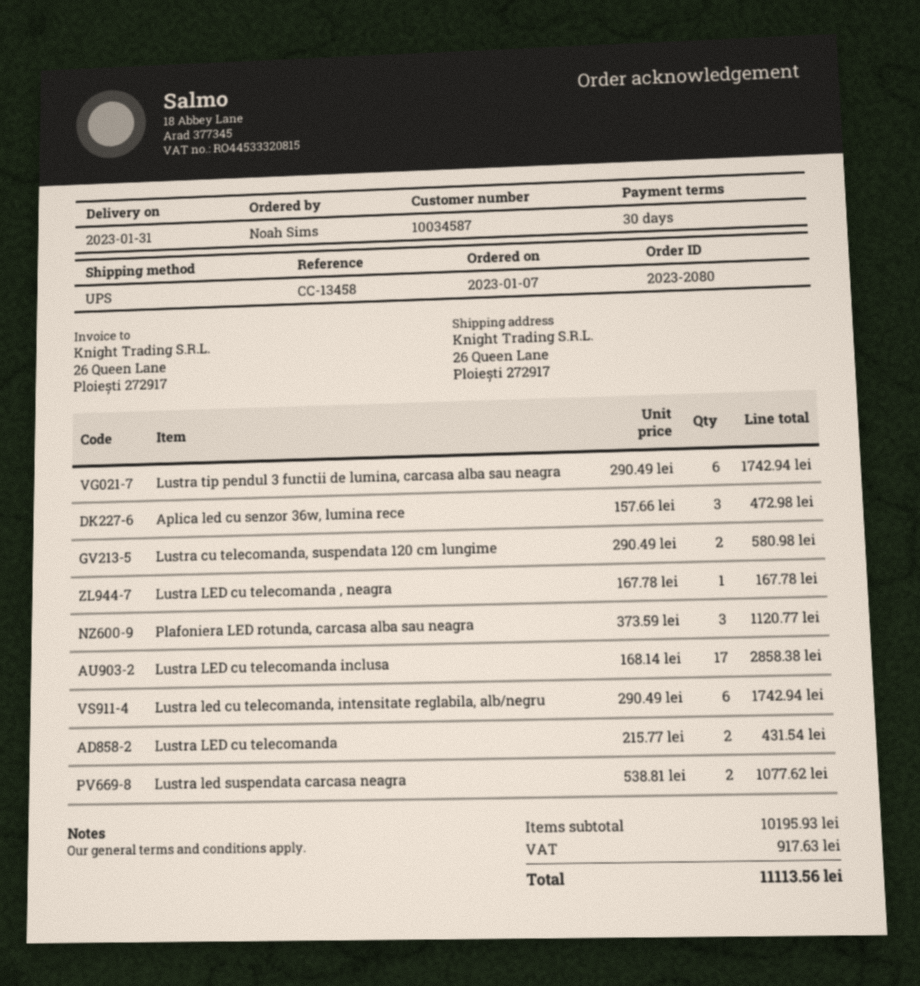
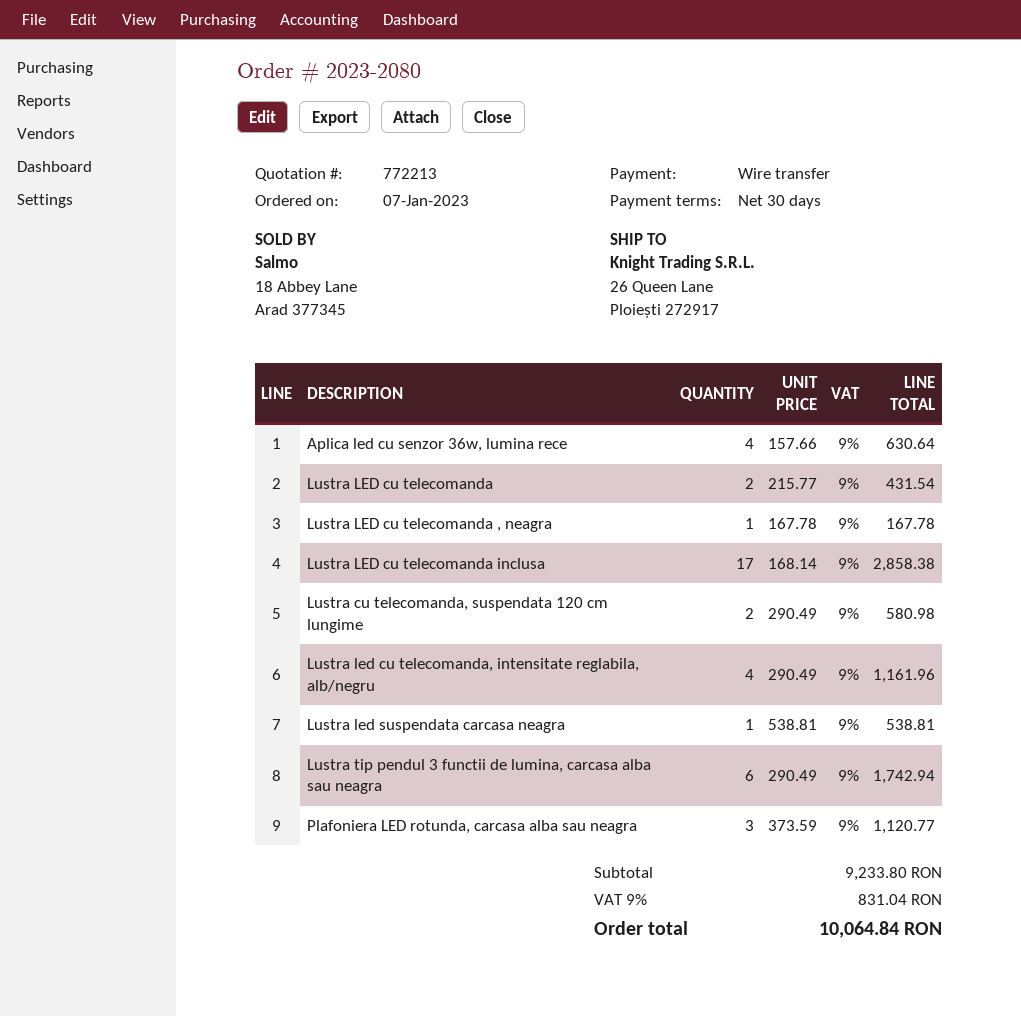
Aplica led cu senzor 36w, lumina rece: 3 x 157.66 = 472.98 -> 4 x 157.66 = 630.64
Lustra led cu telecomanda, intensitate reglabila, alb/negru: 6 x 290.49 = 1742.94 -> 4 x 290.49 = 1161.96
Lustra led suspendata carcasa neagra: 2 x 538.81 = 1077.62 -> 1 x 538.81 = 538.81
subtotal: 10195.93 -> 9233.80
tax: 917.63 -> 831.04
total: 11113.56 -> 10064.84

